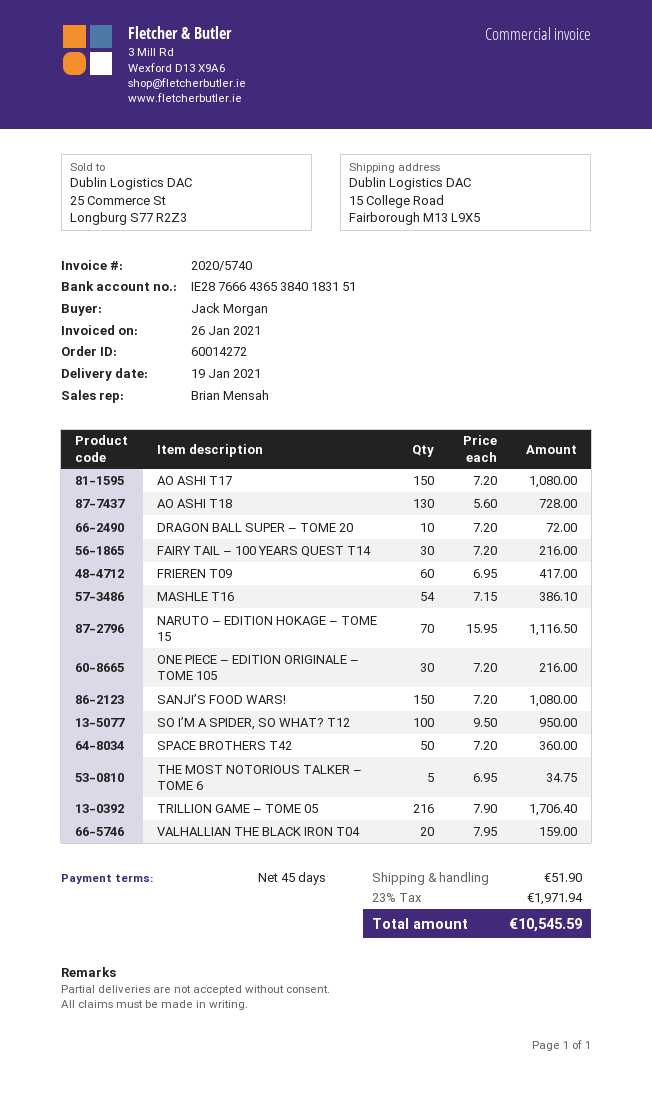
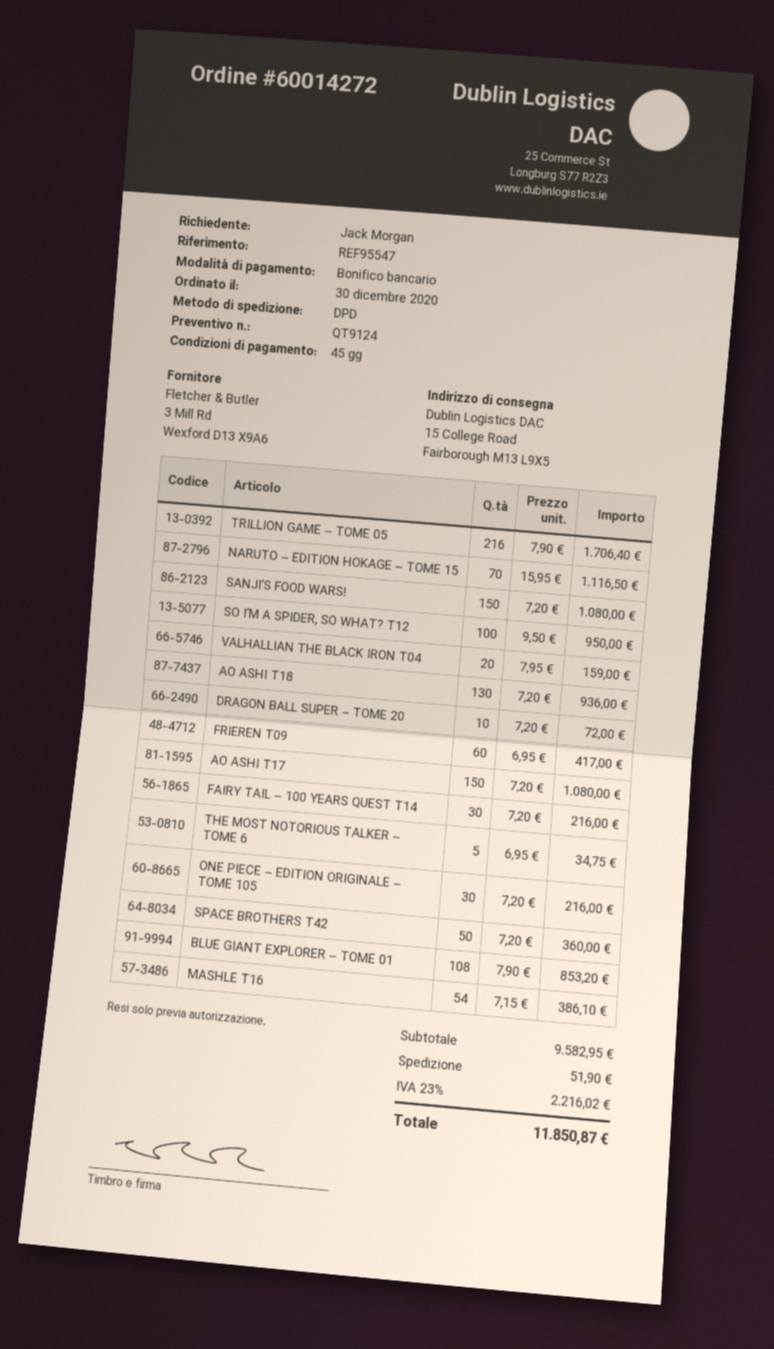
AO ASHI T18: 130 x 5.60 = 728.00 -> 130 x 7.20 = 936.00
BLUE GIANT EXPLORER – TOME 01: none -> 108 x 7.90 = 853.20
tax: 23% = 1971.94 -> 23% = 2216.02
total: 10545.59 -> 11850.87

